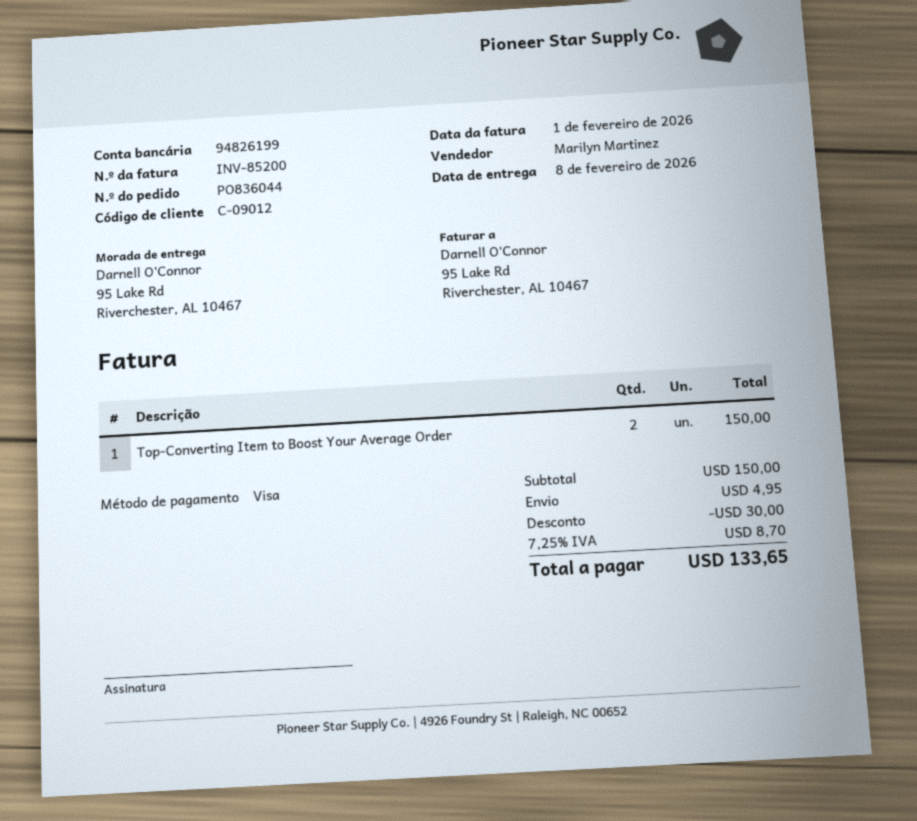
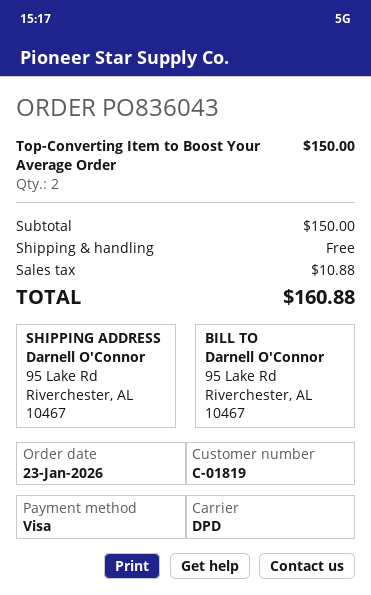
order number: PO836044 -> PO836043
customer number: C-09012 -> C-01819
discount: 30.00 -> none
shipping: 4.95 -> 0.00
tax: 8.70 -> 10.88
total: 133.65 -> 160.88

